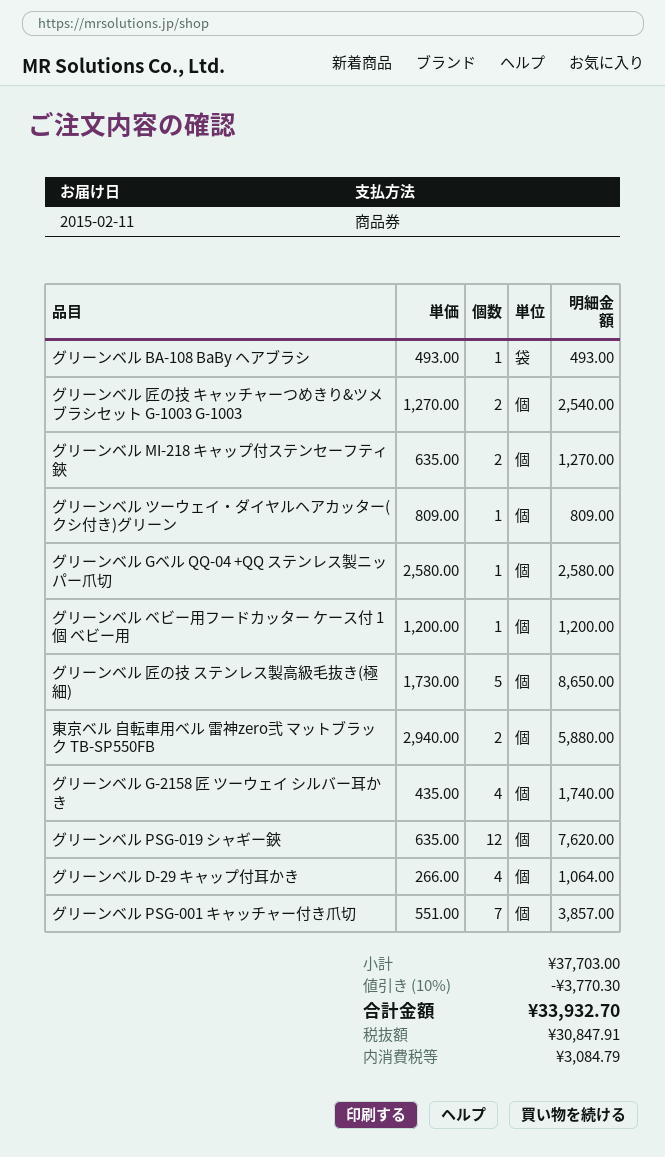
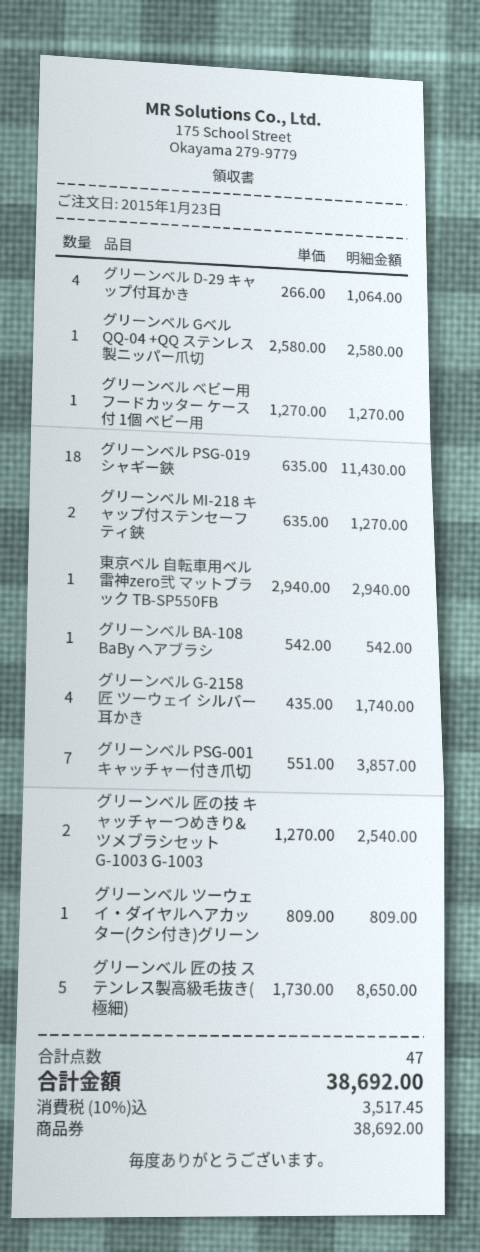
グリーンベル BA-108 BaBy ヘアブラシ: 1 x 493.00 = 493.00 -> 1 x 542.00 = 542.00
グリーンベル ベビー用フードカッター ケース付 1個 ベビー用: 1 x 1200.00 = 1200.00 -> 1 x 1270.00 = 1270.00
東京ベル 自転車用ベル 雷神zero弐 マットブラック TB-SP550FB: 2 x 2940.00 = 5880.00 -> 1 x 2940.00 = 2940.00
グリーンベル PSG-019 シャギー鋏: 12 x 635.00 = 7620.00 -> 18 x 635.00 = 11430.00
discount: 10% = 3770.30 -> none
tax: 3084.79 -> 3517.45
total: 33932.70 -> 38692.00

